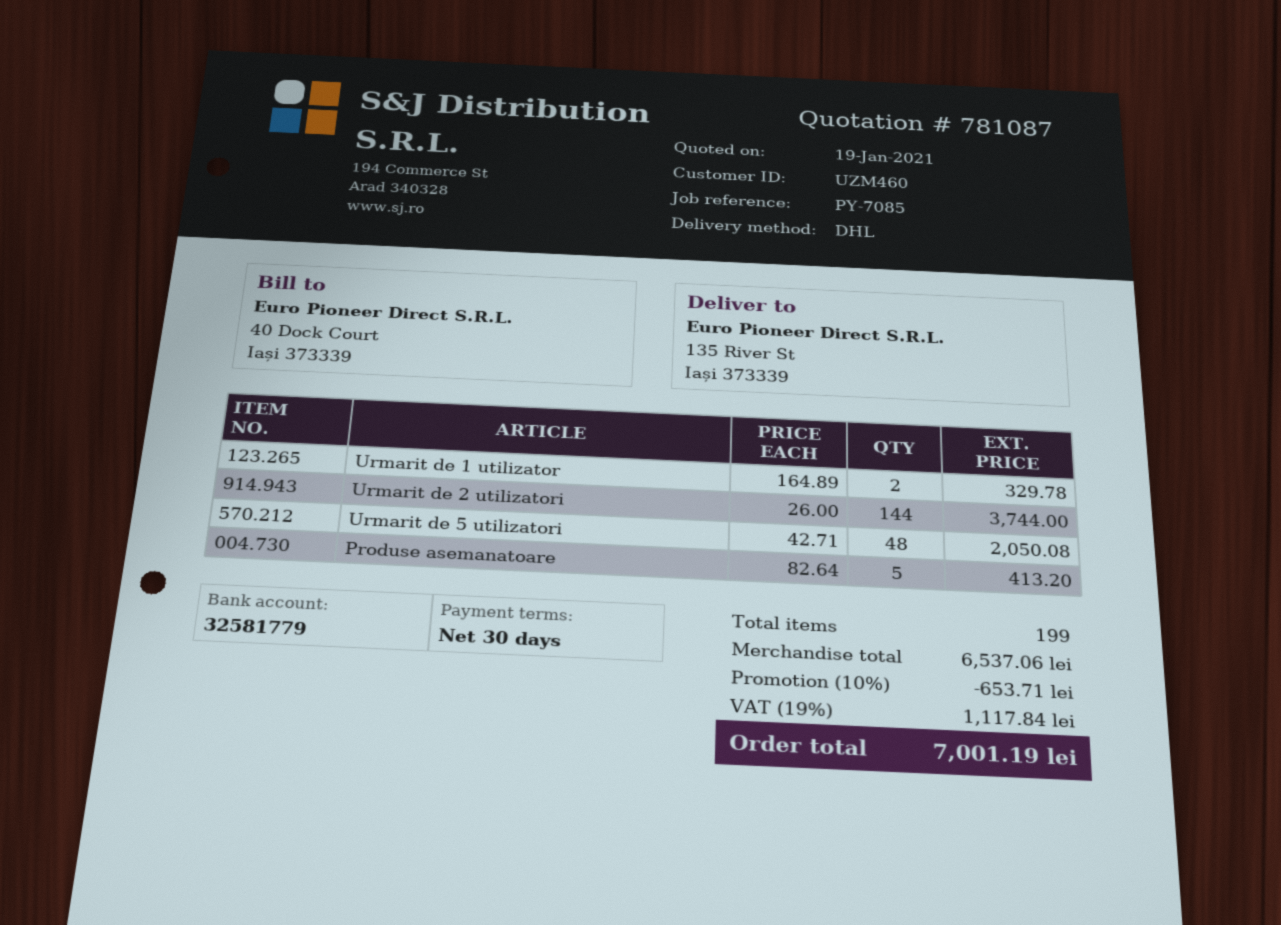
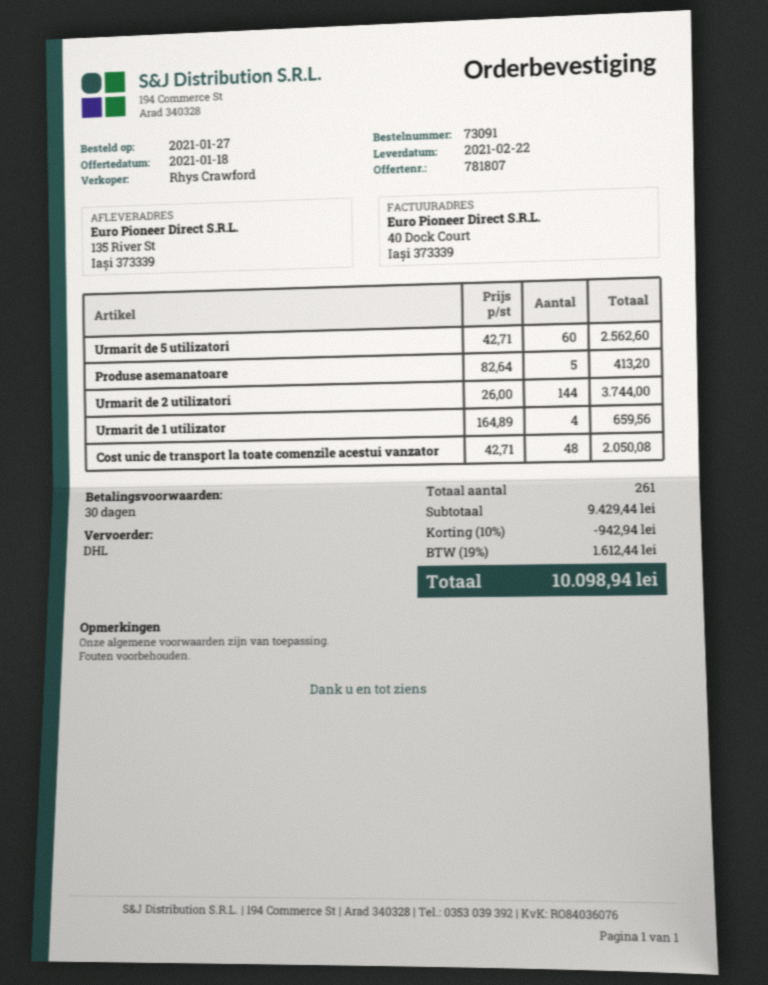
quote number: 781087 -> 781807
quote date: 2021-01-19 -> 2021-01-18
Urmarit de 1 utilizator: 2 x 164.89 = 329.78 -> 4 x 164.89 = 659.56
Urmarit de 5 utilizatori: 48 x 42.71 = 2050.08 -> 60 x 42.71 = 2562.60
Cost unic de transport la toate comenzile acestui vanzator: none -> 48 x 42.71 = 2050.08
total quantity: 199 -> 261
subtotal: 6537.06 -> 9429.44
discount: 10% = 653.71 -> 10% = 942.94
tax: 19% = 1117.84 -> 19% = 1612.44
total: 7001.19 -> 10098.94

